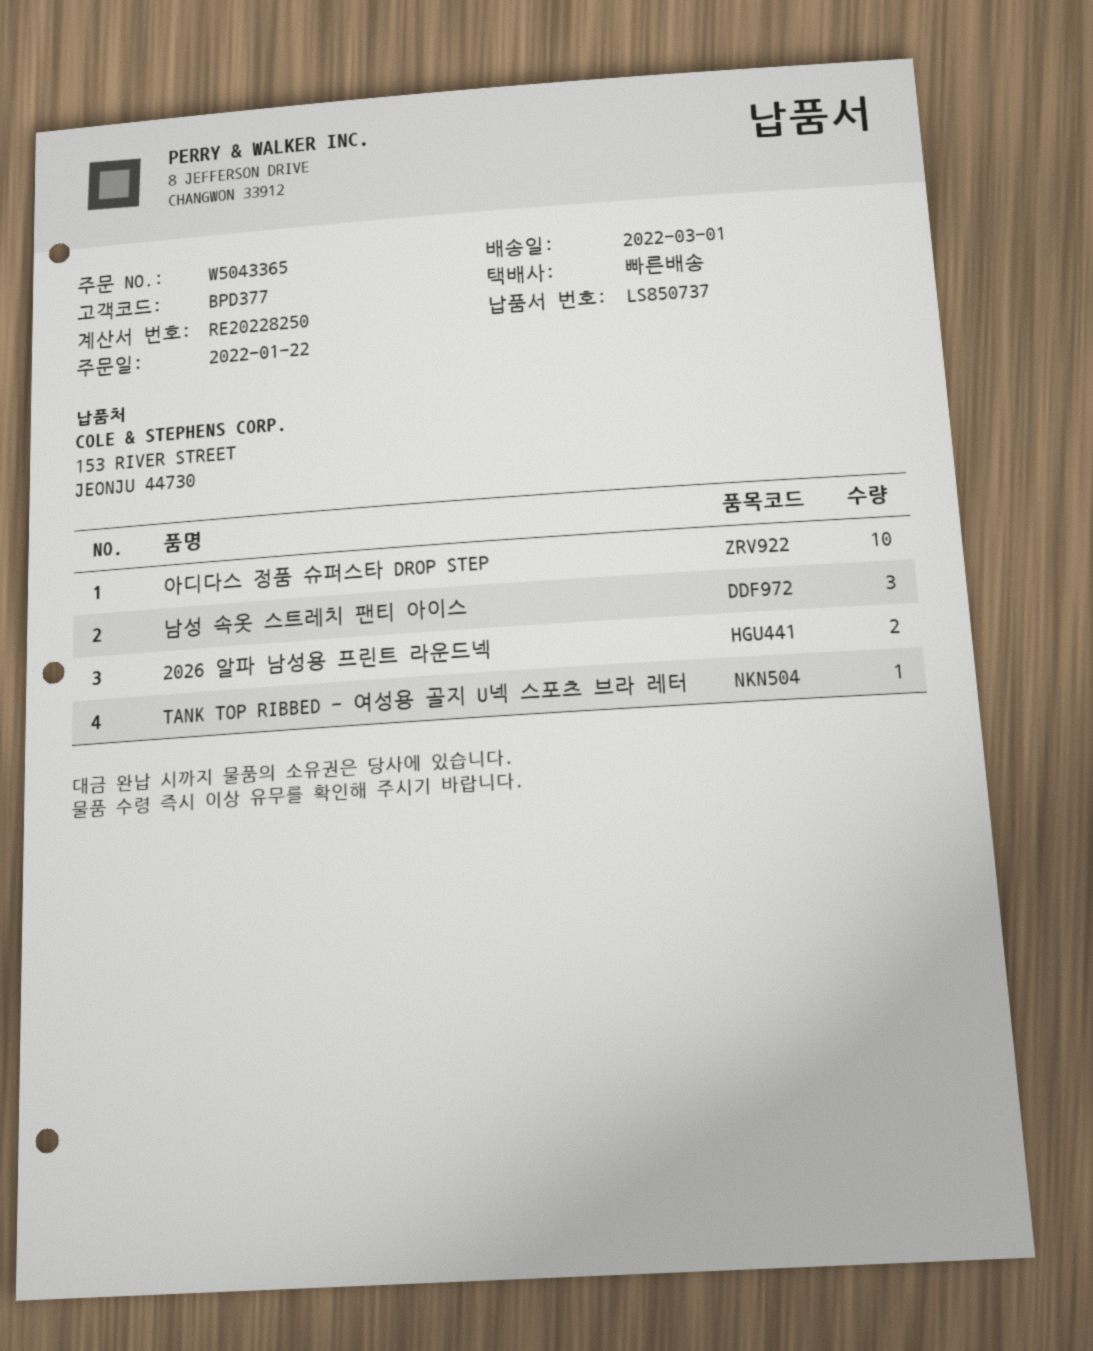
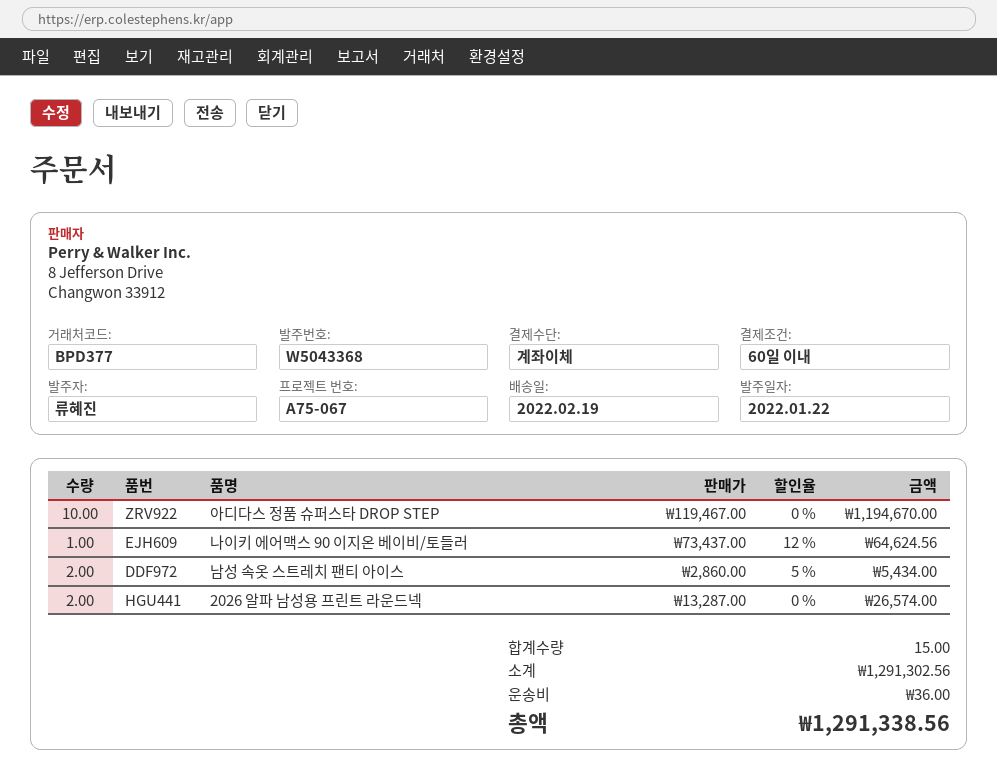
order number: W5043365 -> W5043368
delivery date: 2022-03-01 -> 2022-02-19
남성 속옷 스트레치 팬티 아이스: 3 -> 2
TANK TOP RIBBED - 여성용 골지 U넥 스포츠 브라 레터: 1 -> none
나이키 에어맥스 90 이지온 베이비/토들러: none -> 1

